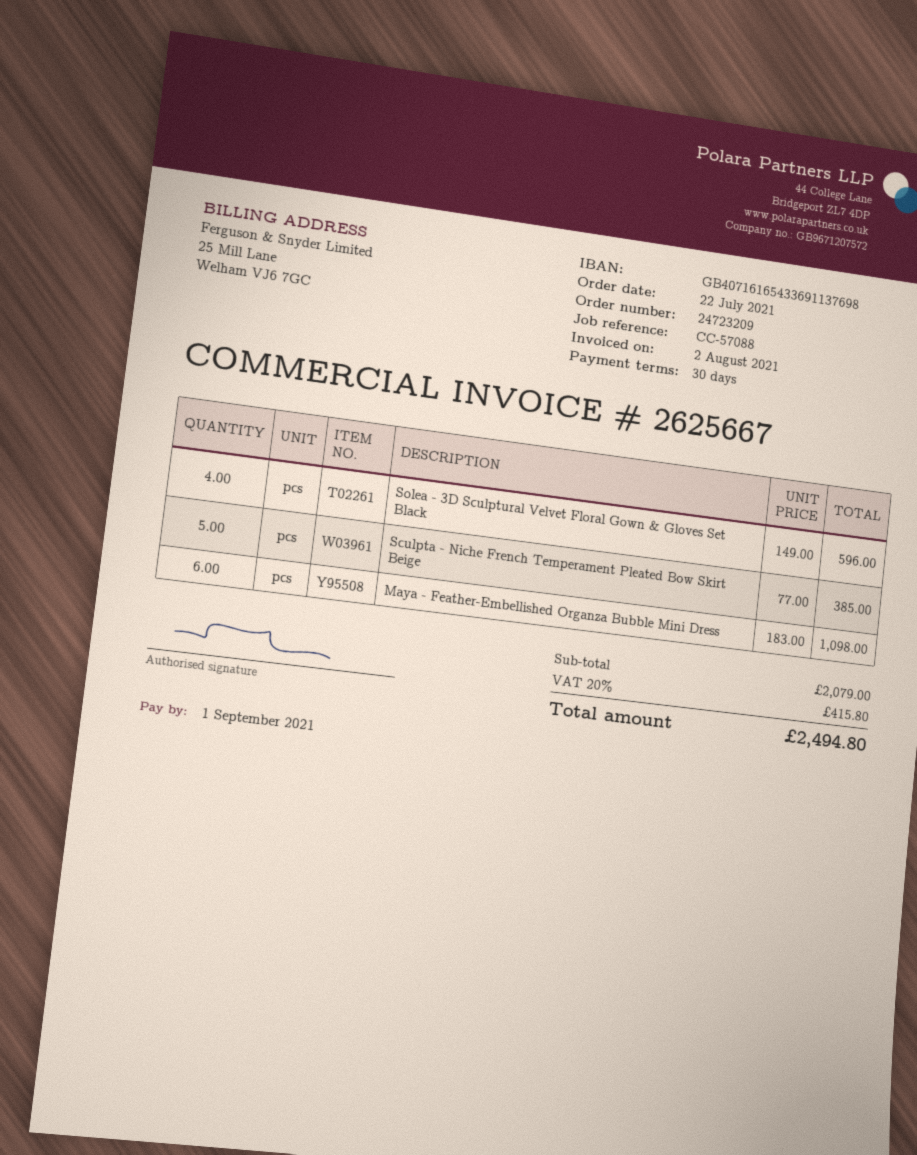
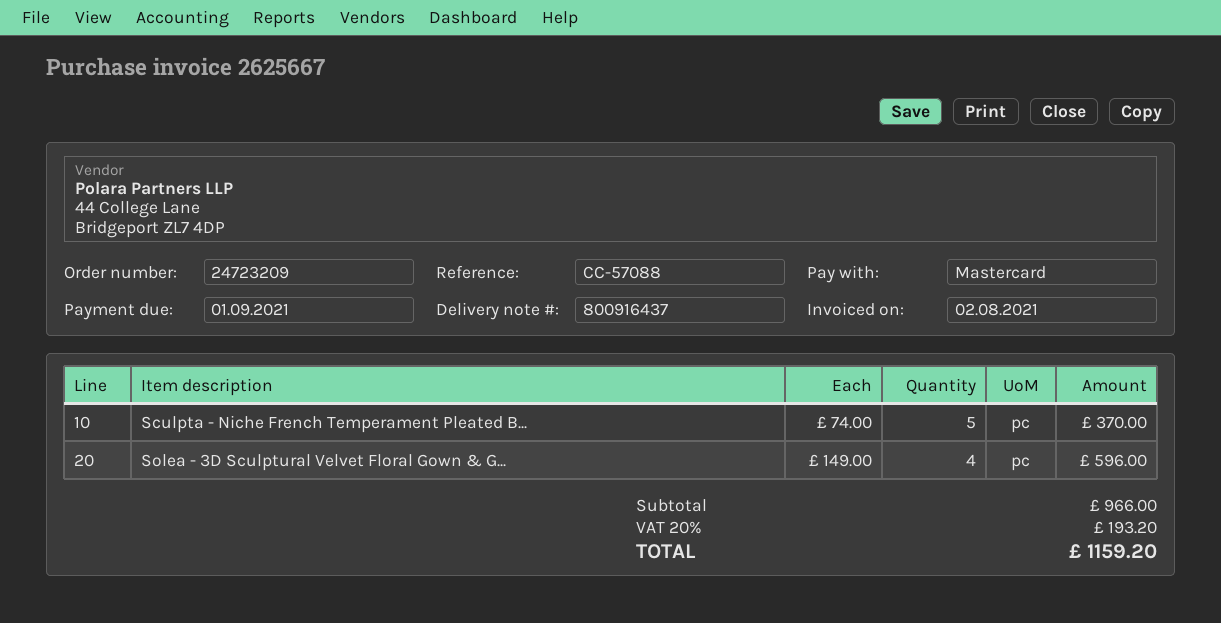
Sculpta - Niche French Temperament Pleated Bow Skirt Beige: 5 x 77.00 = 385.00 -> 5 x 74.00 = 370.00
Maya - Feather-Embellished Organza Bubble Mini Dress: 6 x 183.00 = 1098.00 -> none
subtotal: 2079.00 -> 966.00
tax: 20% = 415.80 -> 20% = 193.20
total: 2494.80 -> 1159.20

